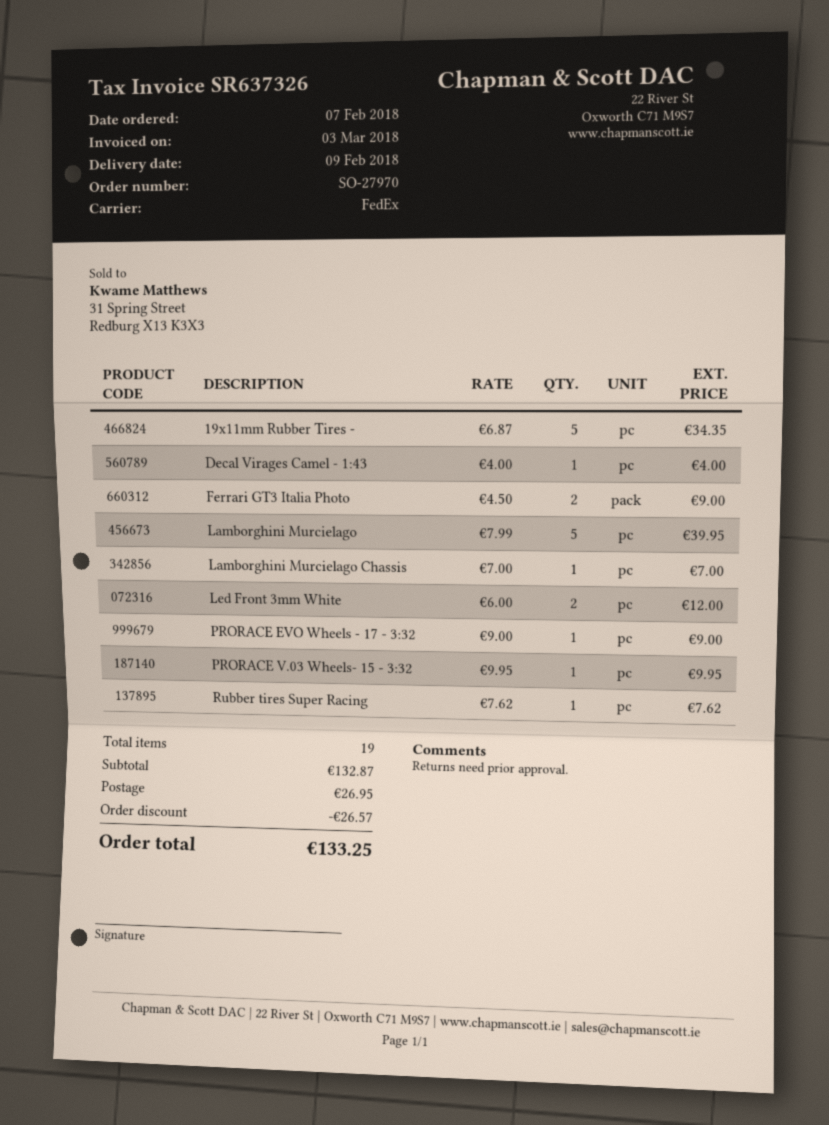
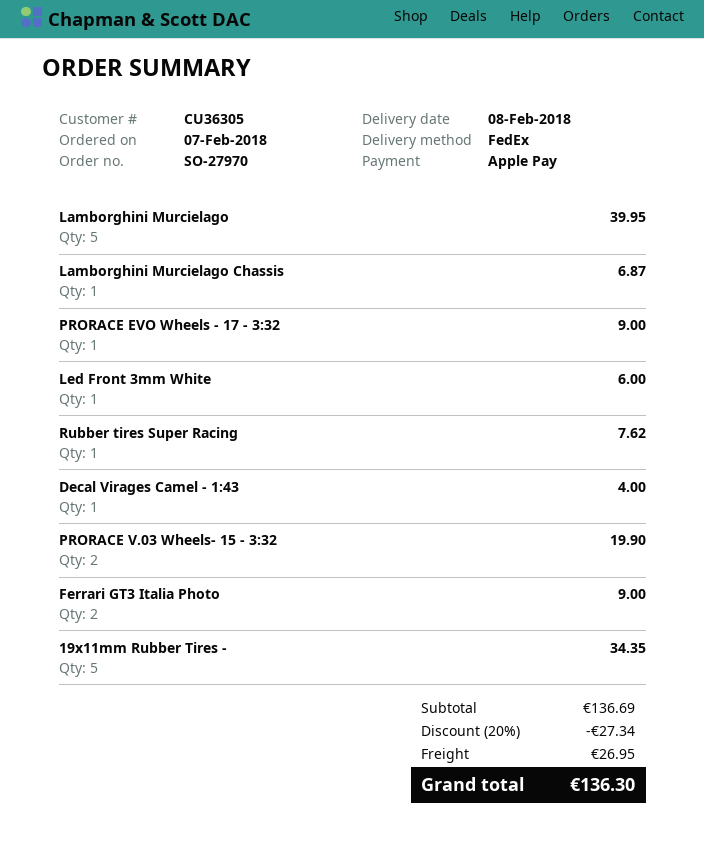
delivery date: 2018-02-09 -> 2018-02-08
Lamborghini Murcielago Chassis: 1 for 7.00 -> 1 for 6.87
Led Front 3mm White: 2 for 12.00 -> 1 for 6.00
PRORACE V.03 Wheels- 15 - 3:32: 1 for 9.95 -> 2 for 19.90
subtotal: 132.87 -> 136.69
discount: 26.57 -> 27.34
total: 133.25 -> 136.30

